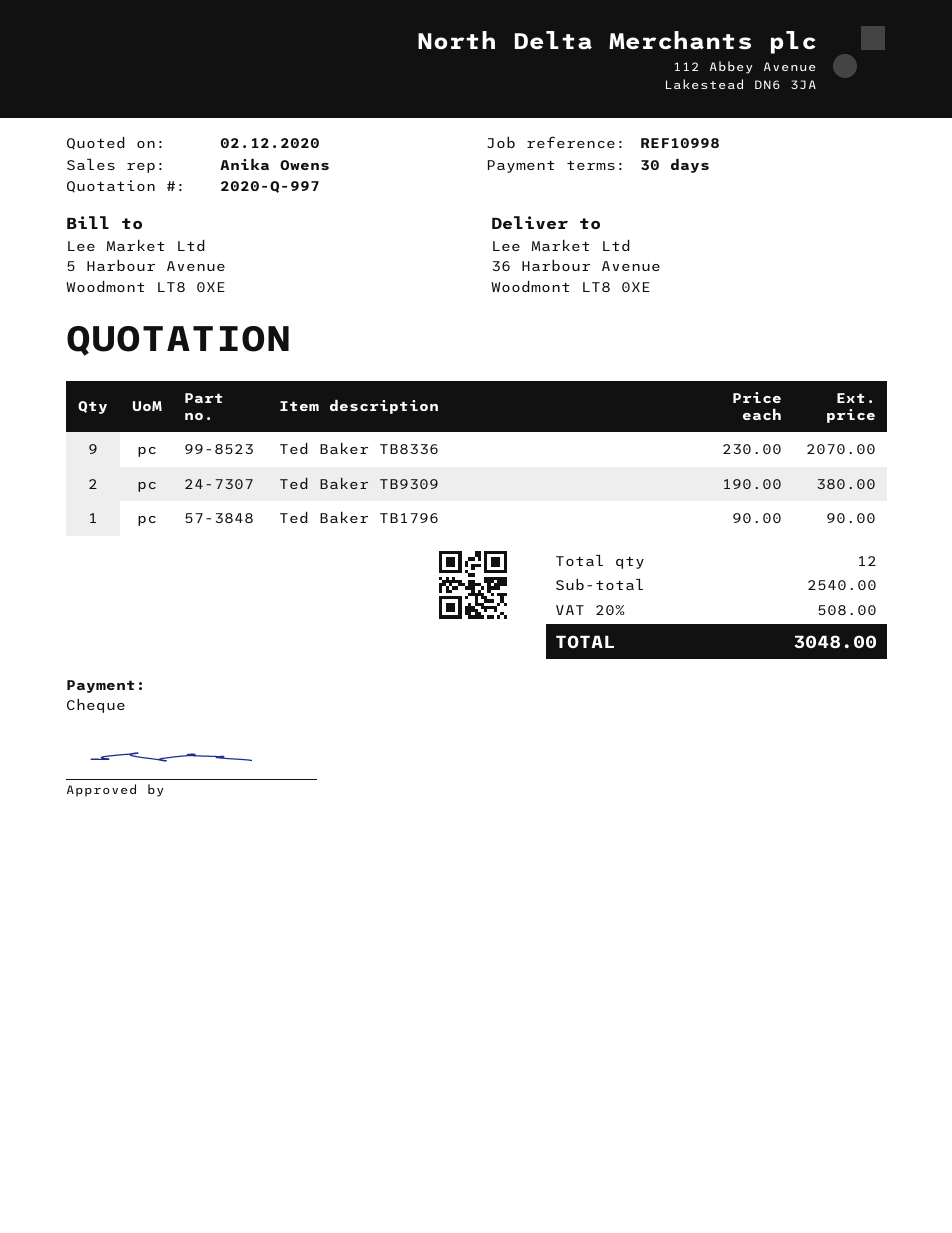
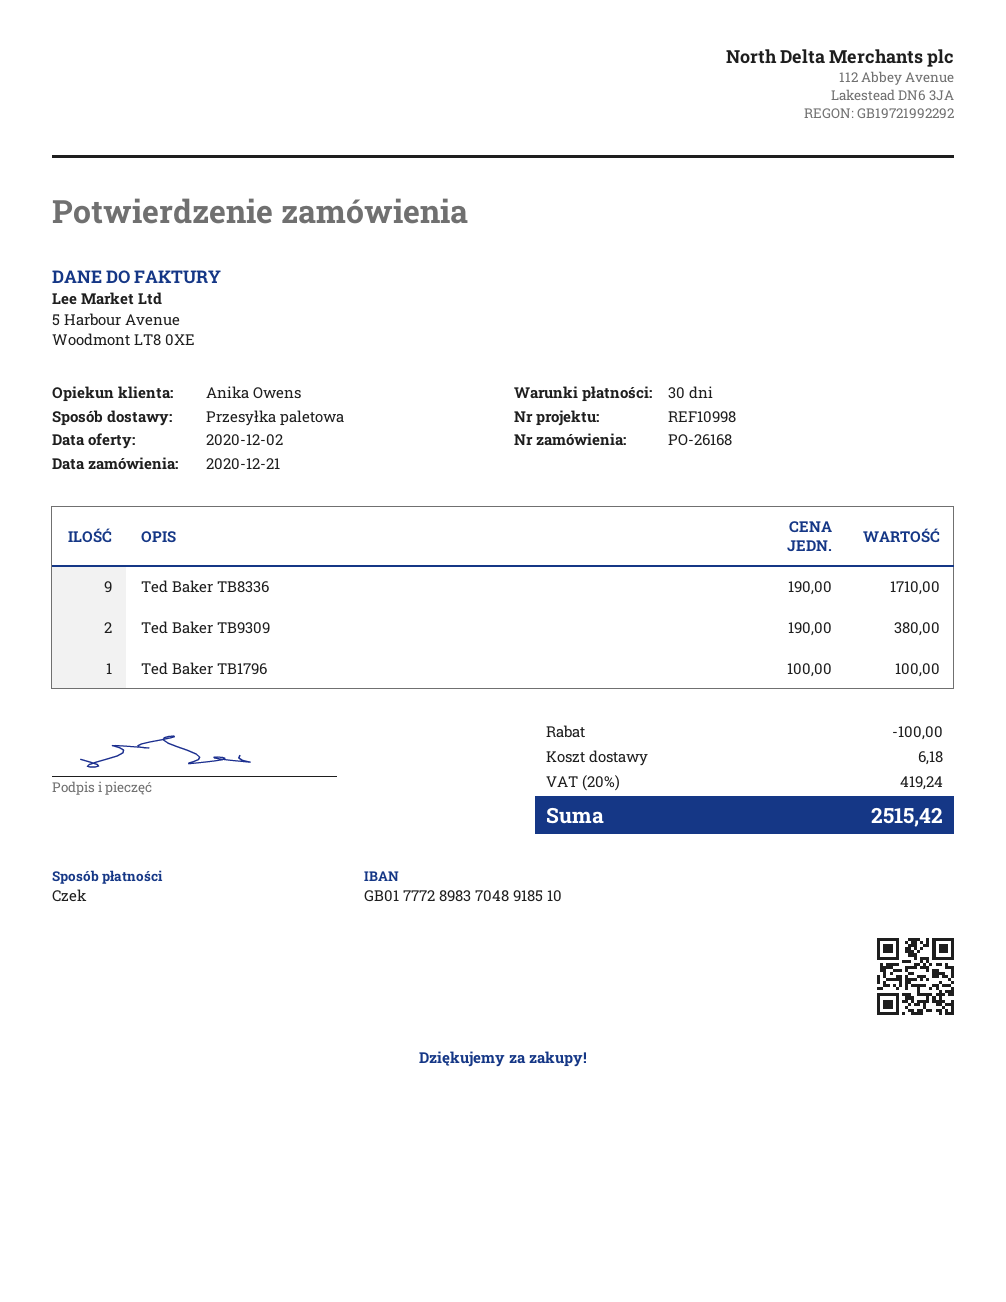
Ted Baker TB8336: 9 x 230.00 = 2070.00 -> 9 x 190.00 = 1710.00
Ted Baker TB1796: 1 x 90.00 = 90.00 -> 1 x 100.00 = 100.00
discount: none -> 100.00
shipping: none -> 6.18
tax: 20% = 508.00 -> 20% = 419.24
total: 3048.00 -> 2515.42

